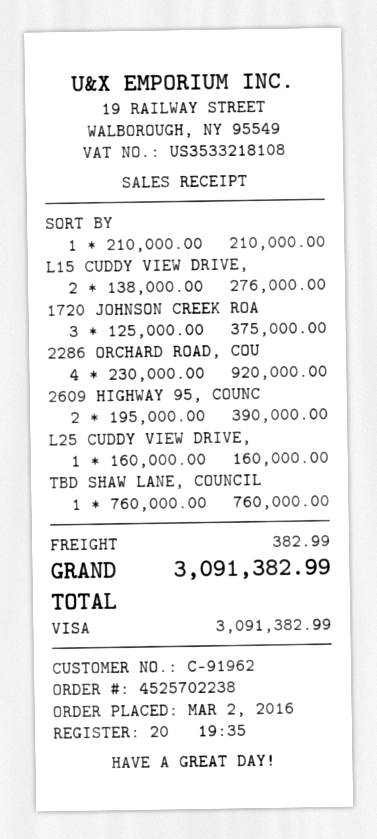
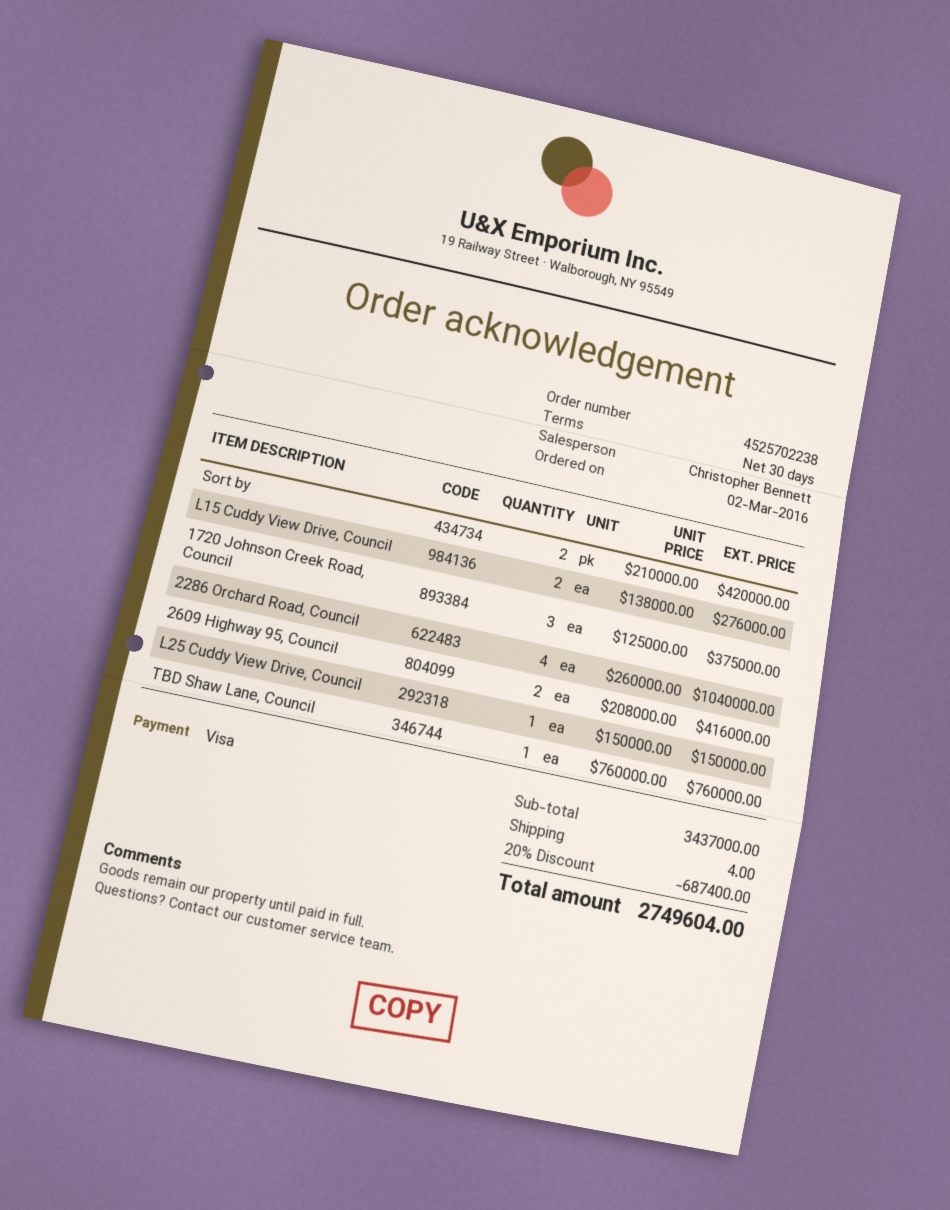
SORT BY: 1 x 210000.00 = 210000.00 -> 2 x 210000.00 = 420000.00
2286 ORCHARD ROAD, COU: 4 x 230000.00 = 920000.00 -> 4 x 260000.00 = 1040000.00
2609 HIGHWAY 95, COUNC: 2 x 195000.00 = 390000.00 -> 2 x 208000.00 = 416000.00
L25 CUDDY VIEW DRIVE,: 1 x 160000.00 = 160000.00 -> 1 x 150000.00 = 150000.00
discount: none -> 20% = 687400.00
shipping: 382.99 -> 4.00
total: 3091382.99 -> 2749604.00

